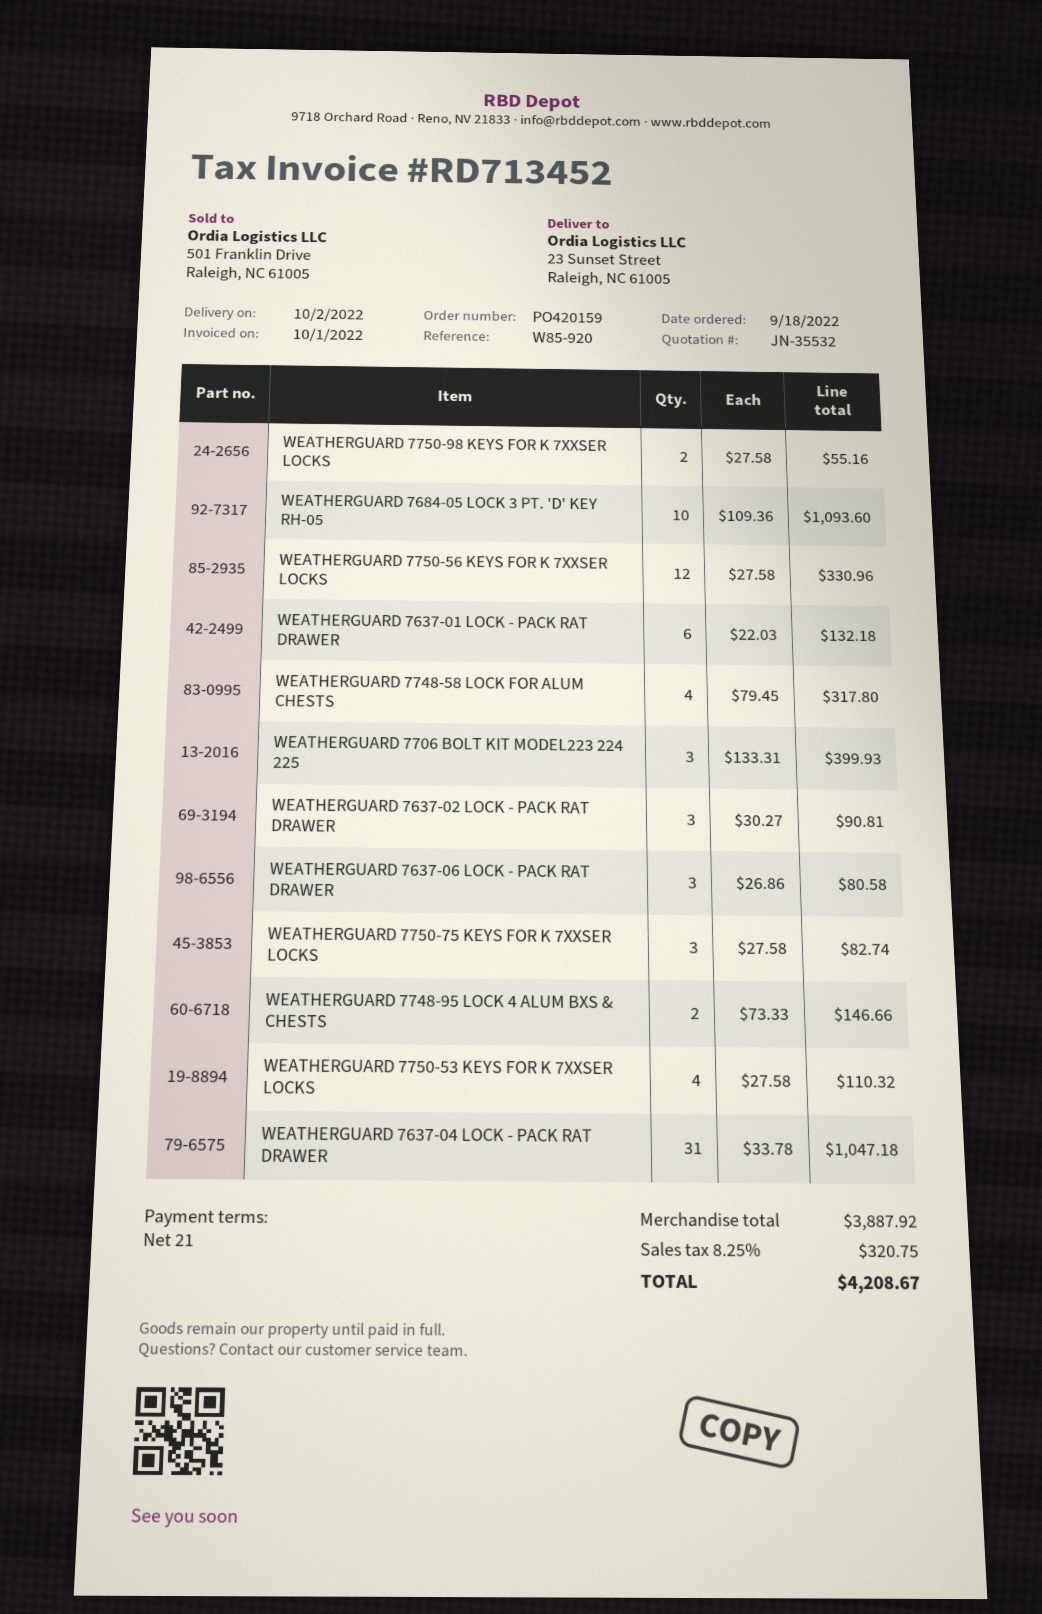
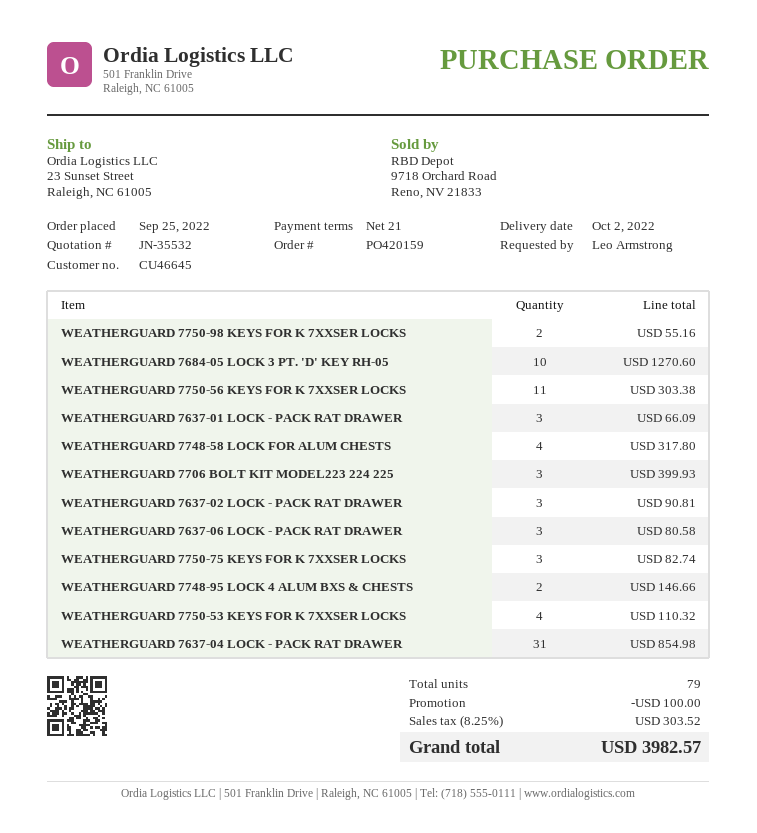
order date: 2022-09-18 -> 2022-09-25
WEATHERGUARD 7684-05 LOCK 3 PT. 'D' KEY RH-05: 10 for 1093.60 -> 10 for 1270.60
WEATHERGUARD 7750-56 KEYS FOR K 7XXSER LOCKS: 12 for 330.96 -> 11 for 303.38
WEATHERGUARD 7637-01 LOCK - PACK RAT DRAWER: 6 for 132.18 -> 3 for 66.09
WEATHERGUARD 7637-04 LOCK - PACK RAT DRAWER: 31 for 1047.18 -> 31 for 854.98
discount: none -> 100.00
tax: 8.25% = 320.75 -> 8.25% = 303.52
total: 4208.67 -> 3982.57

